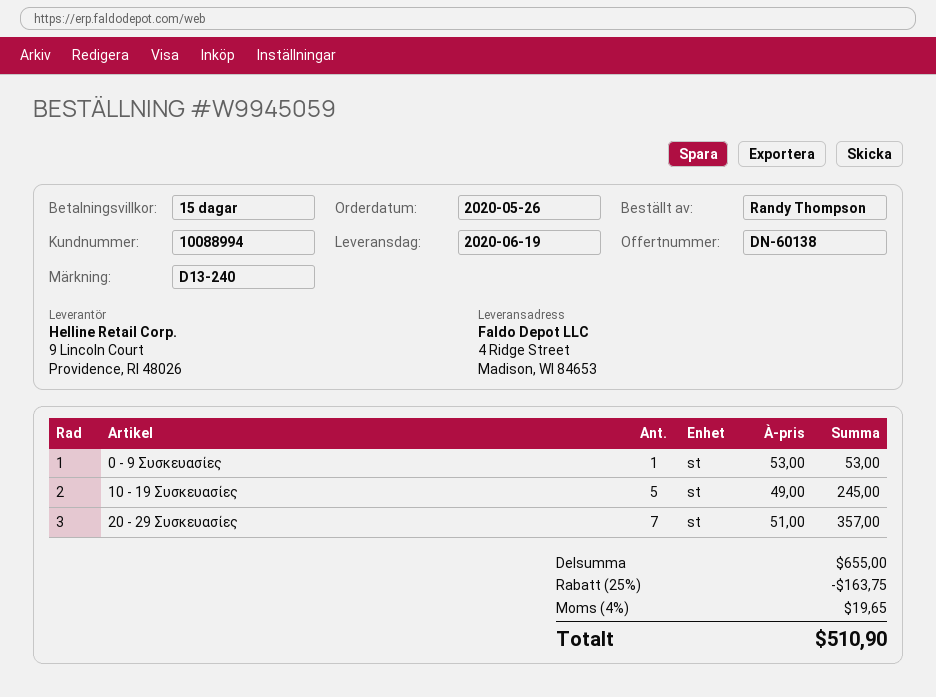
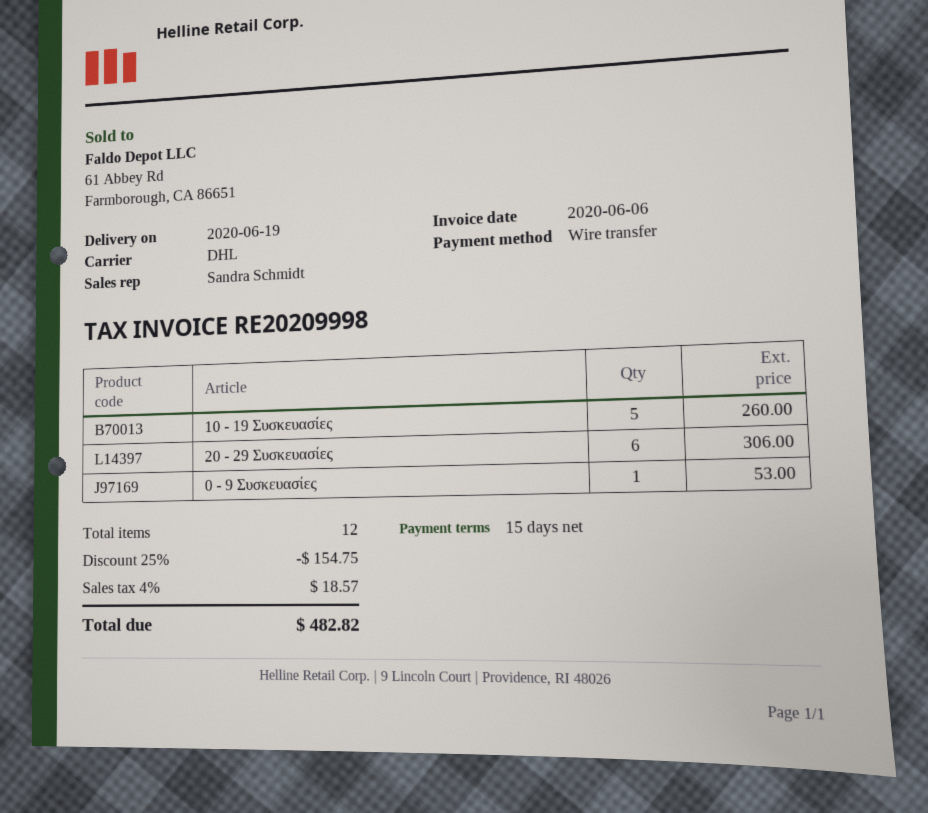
10 - 19 Συσκευασίες: 5 for 245.00 -> 5 for 260.00
20 - 29 Συσκευασίες: 7 for 357.00 -> 6 for 306.00
discount: 25% = 163.75 -> 25% = 154.75
tax: 4% = 19.65 -> 4% = 18.57
total: 510.90 -> 482.82

